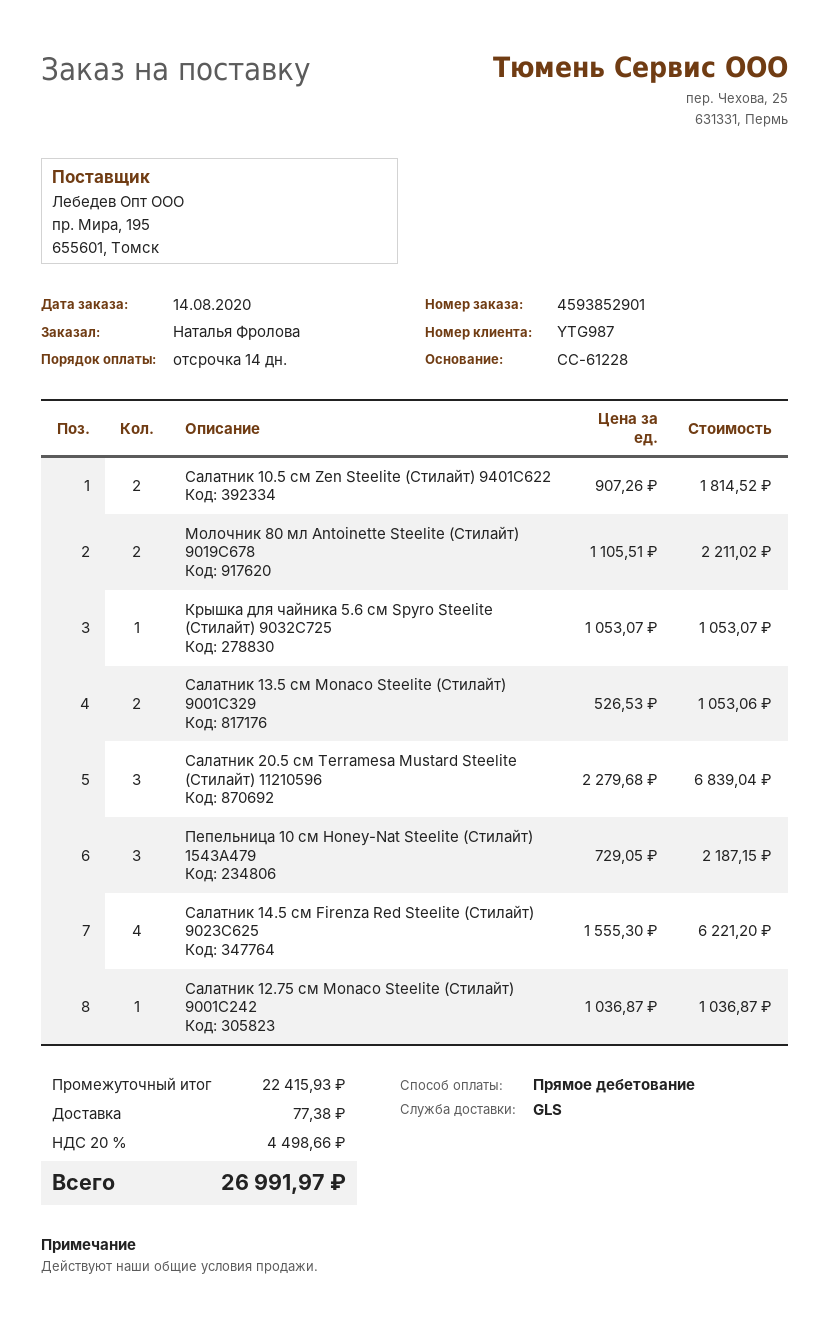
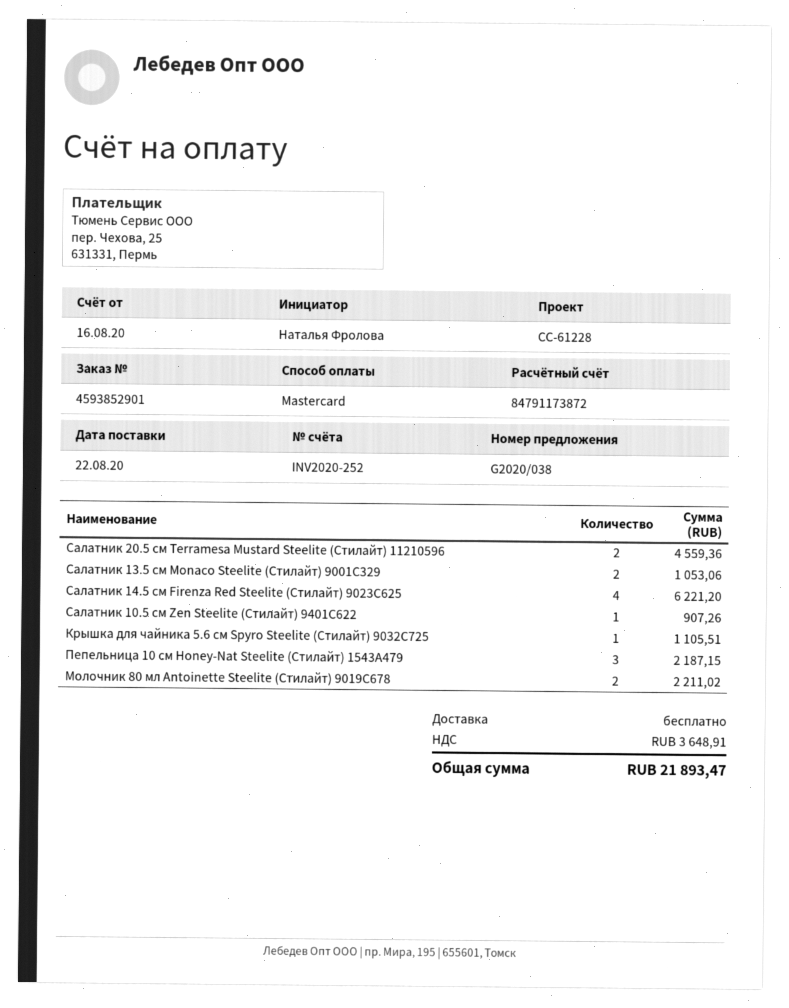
payment method: direct debit -> Mastercard
Салатник 10.5 см Zen Steelite (Стилайт) 9401C622: 2 for 1814.52 -> 1 for 907.26
Крышка для чайника 5.6 см Spyro Steelite (Стилайт) 9032C725: 1 for 1053.07 -> 1 for 1105.51
Салатник 20.5 см Terramesa Mustard Steelite (Стилайт) 11210596: 3 for 6839.04 -> 2 for 4559.36
Салатник 12.75 см Monaco Steelite (Стилайт) 9001C242: 1 for 1036.87 -> none
shipping: 77.38 -> 0.00
tax: 4498.66 -> 3648.91
total: 26991.97 -> 21893.47

